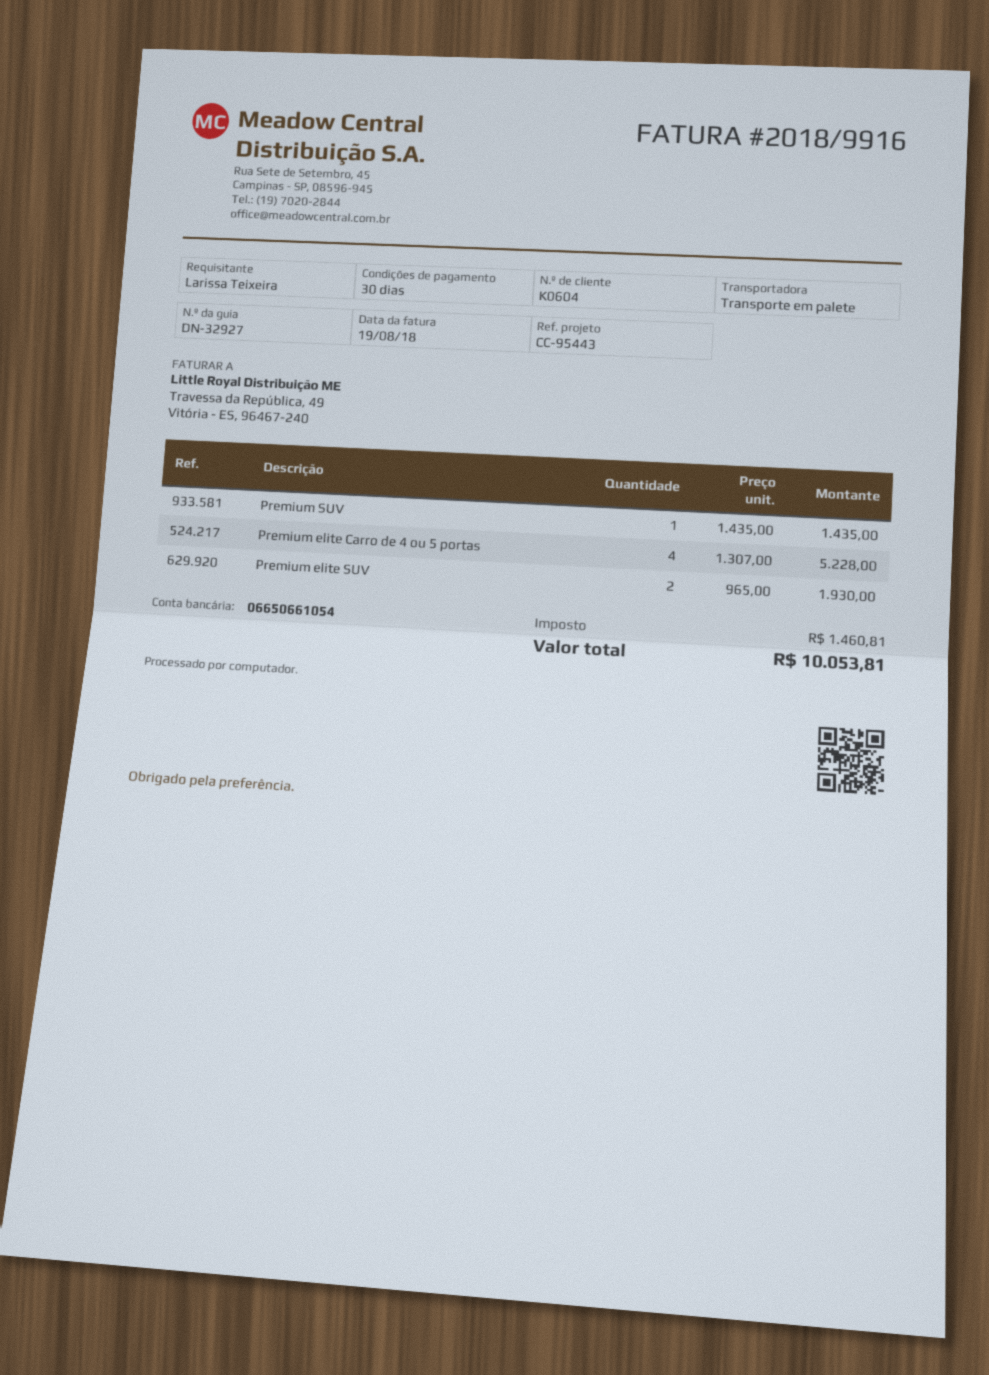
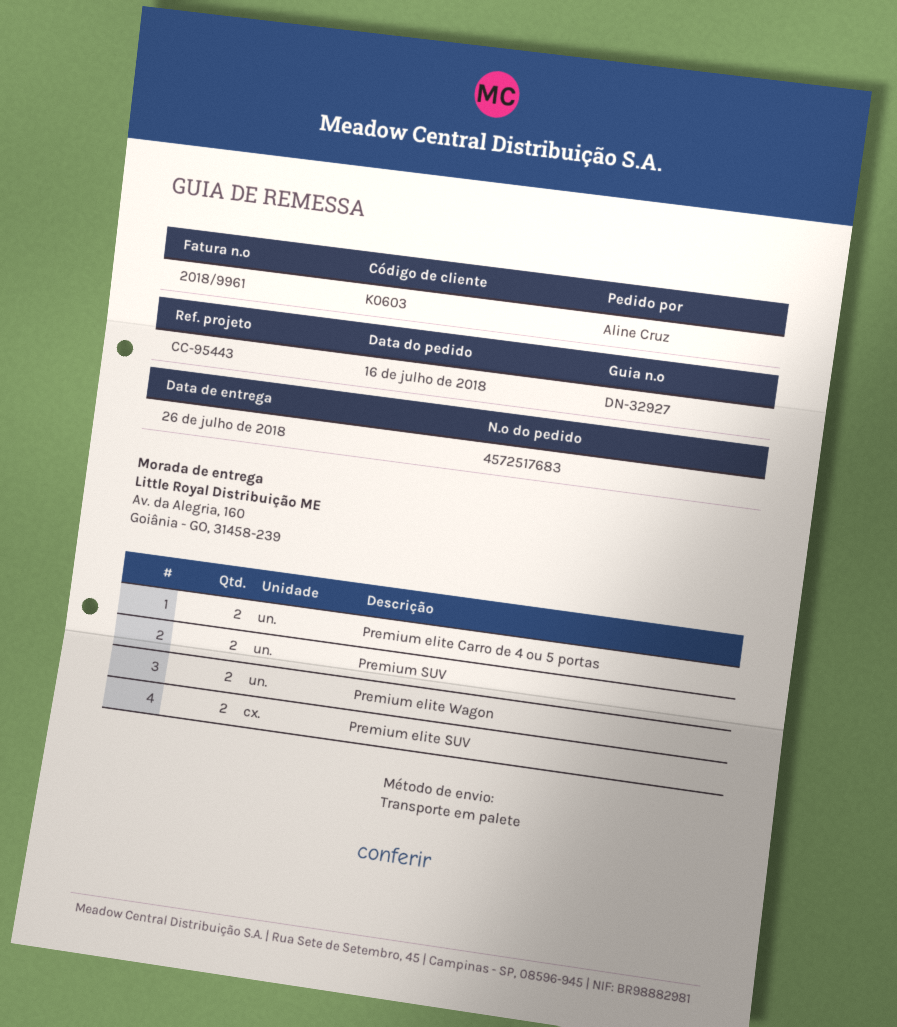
invoice number: 2018/9916 -> 2018/9961
customer number: K0604 -> K0603
ordered by: Larissa Teixeira -> Aline Cruz
Premium SUV: 1 -> 2
Premium elite Carro de 4 ou 5 portas: 4 -> 2
Premium elite Wagon: none -> 2

